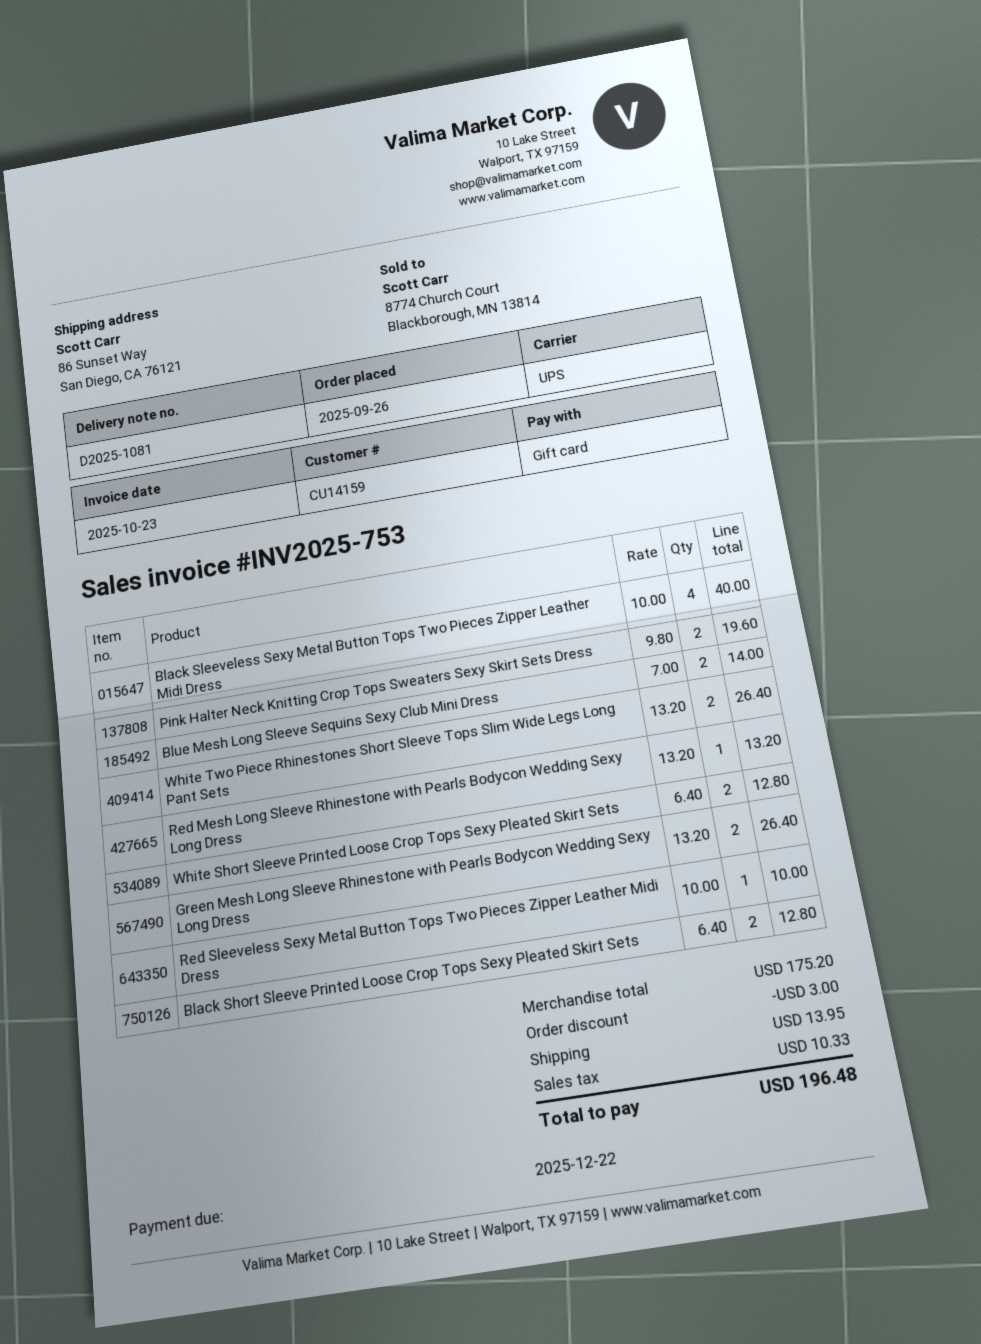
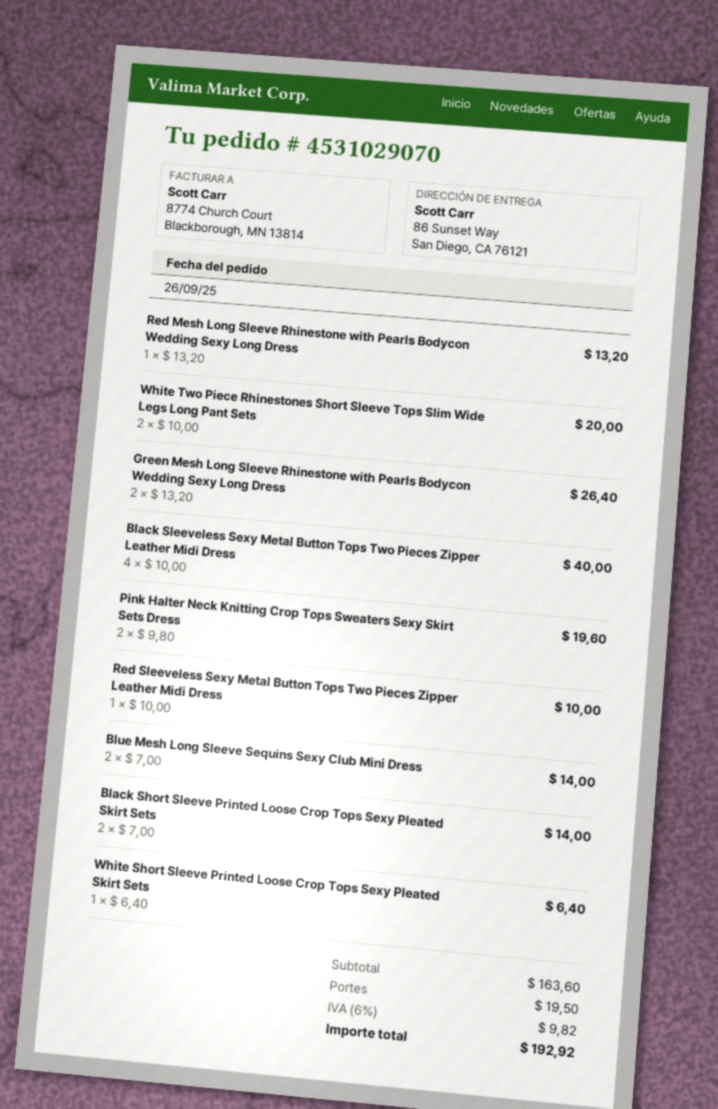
White Two Piece Rhinestones Short Sleeve Tops Slim Wide Legs Long Pant Sets: 2 x 13.20 = 26.40 -> 2 x 10.00 = 20.00
White Short Sleeve Printed Loose Crop Tops Sexy Pleated Skirt Sets: 2 x 6.40 = 12.80 -> 1 x 6.40 = 6.40
Black Short Sleeve Printed Loose Crop Tops Sexy Pleated Skirt Sets: 2 x 6.40 = 12.80 -> 2 x 7.00 = 14.00
subtotal: 175.20 -> 163.60
discount: 3.00 -> none
shipping: 13.95 -> 19.50
tax: 10.33 -> 9.82
total: 196.48 -> 192.92

